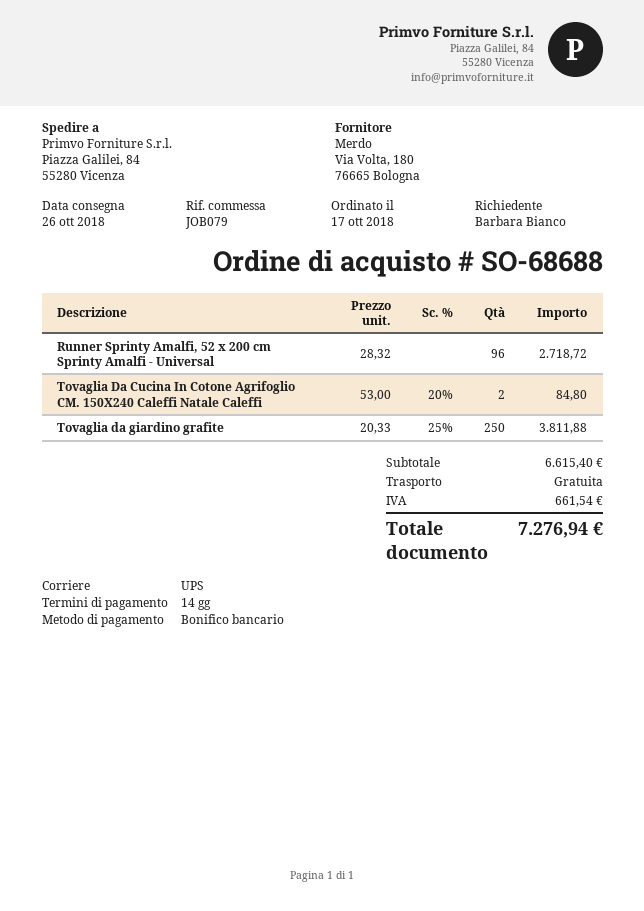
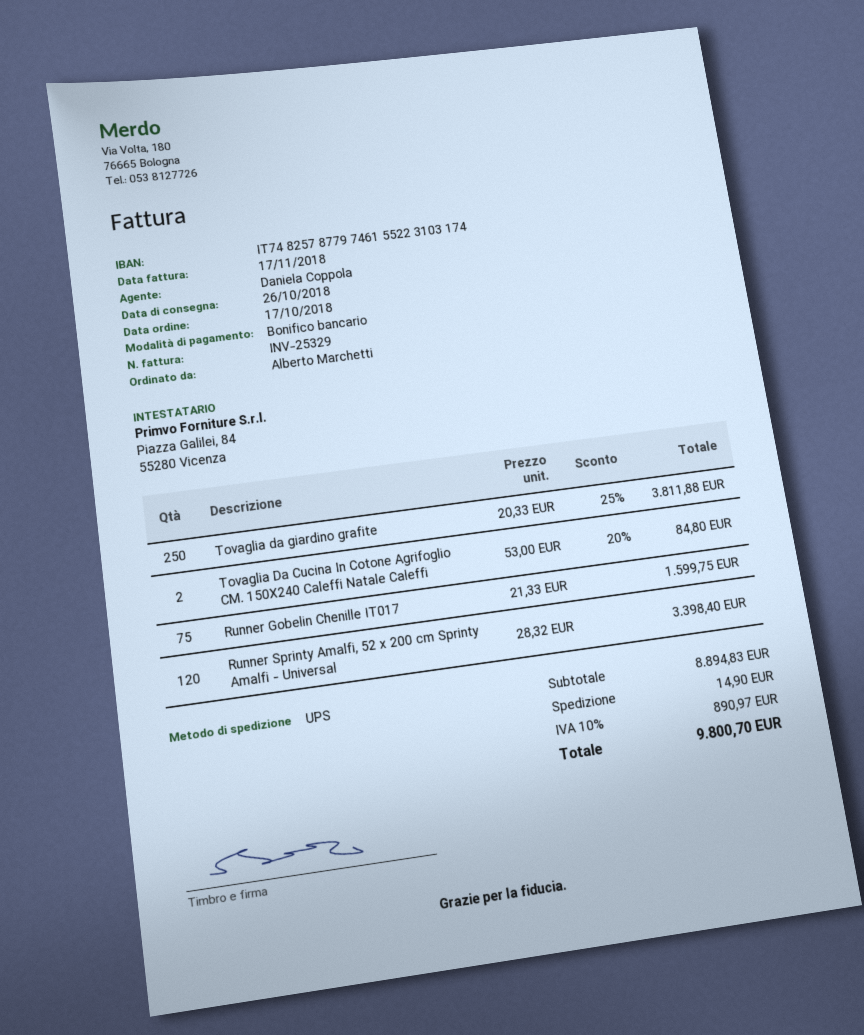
ordered by: Barbara Bianco -> Alberto Marchetti
Runner Sprinty Amalfi, 52 x 200 cm Sprinty Amalfi - Universal: 96 x 28.32 = 2718.72 -> 120 x 28.32 = 3398.40
Runner Gobelin Chenille IT017: none -> 75 x 21.33 = 1599.75
subtotal: 6615.40 -> 8894.83
shipping: 0.00 -> 14.90
tax: 661.54 -> 890.97
total: 7276.94 -> 9800.70

